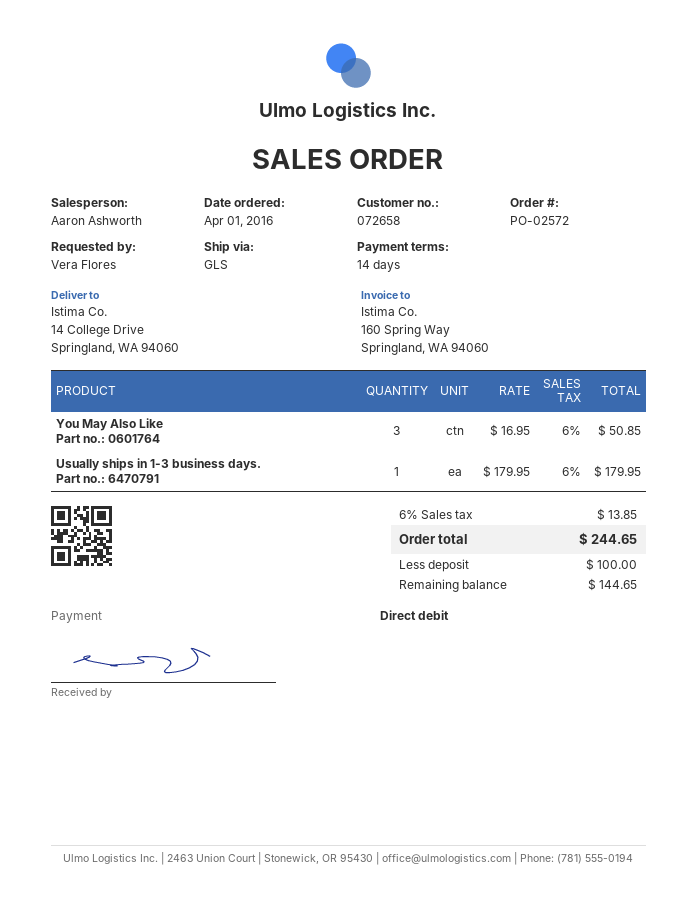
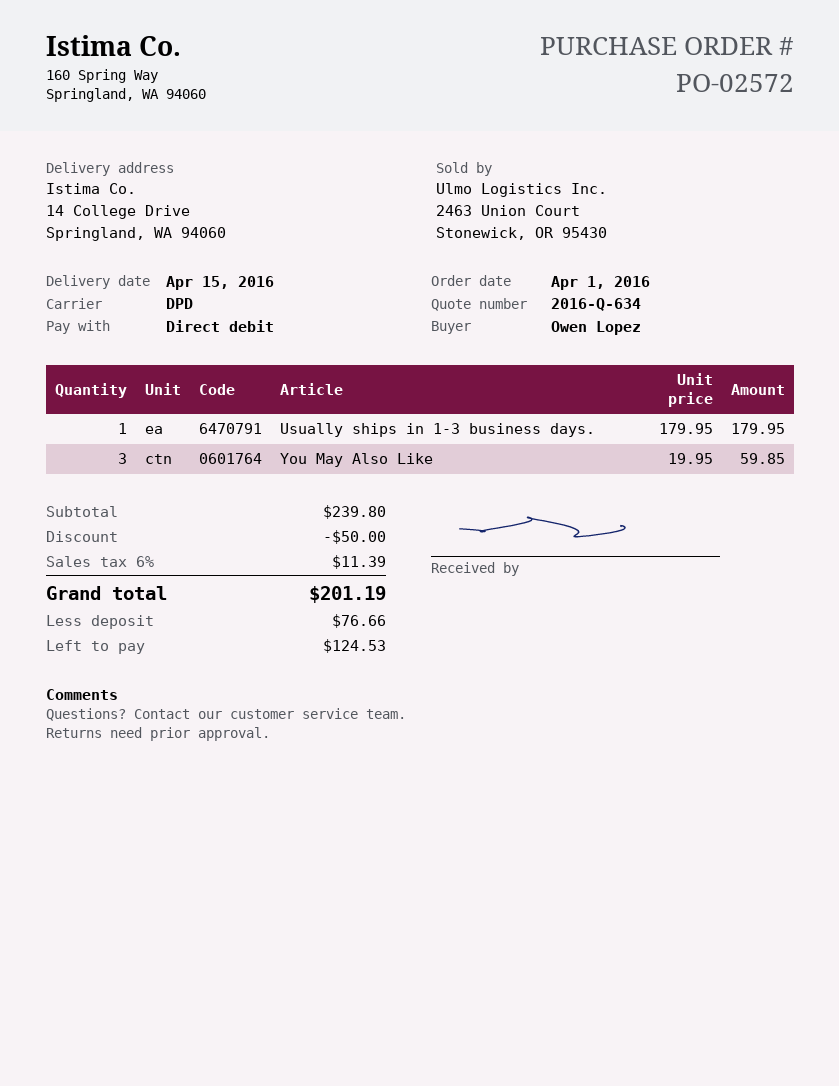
ordered by: Vera Flores -> Owen Lopez
shipping method: GLS -> DPD
You May Also Like: 3 x 16.95 = 50.85 -> 3 x 19.95 = 59.85
discount: none -> 50.00
tax: 6% = 13.85 -> 6% = 11.39
total: 244.65 -> 201.19
deposit: 100.00 -> 76.66
balance: 144.65 -> 124.53

